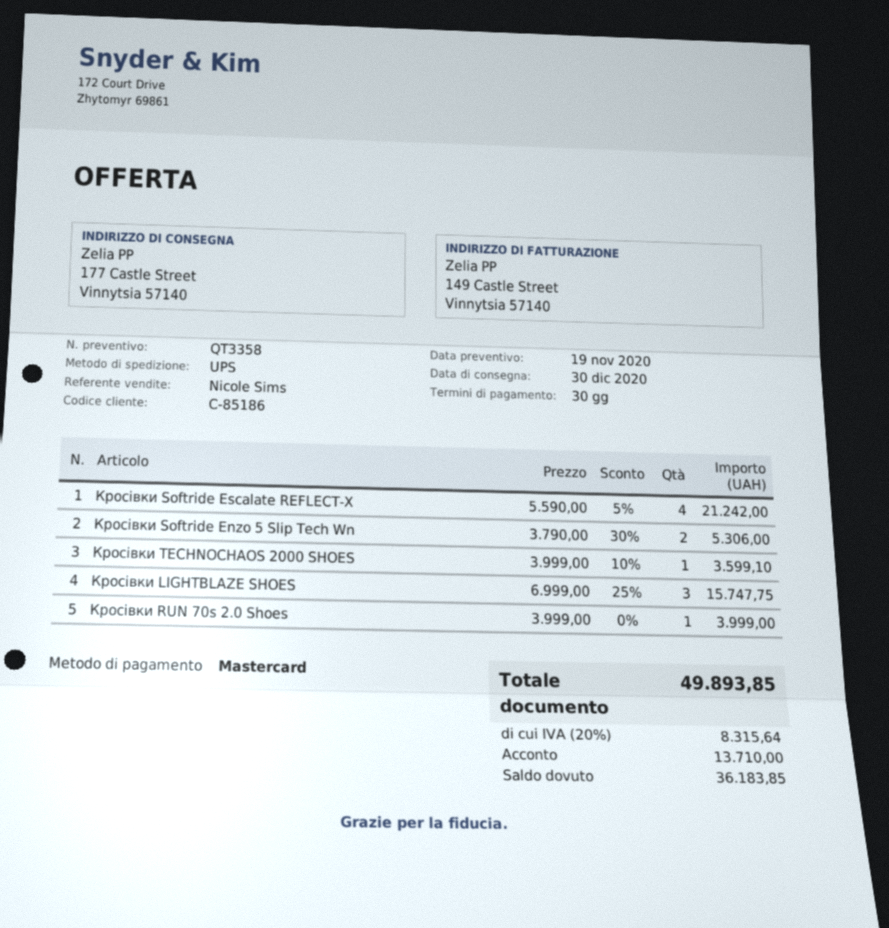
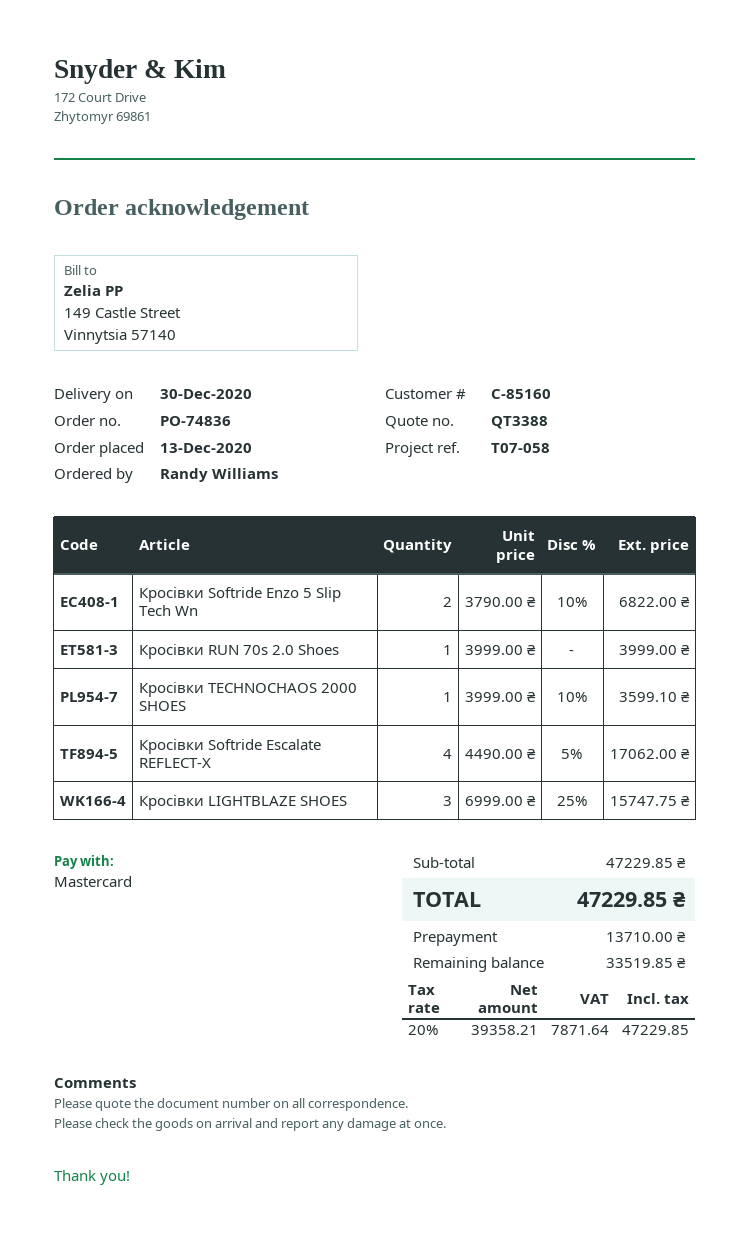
quote number: QT3358 -> QT3388
customer number: C-85186 -> C-85160
Кросівки Softride Escalate REFLECT-X: 4 x 5590.00 - 5% = 21242.00 -> 4 x 4490.00 - 5% = 17062.00
Кросівки Softride Enzo 5 Slip Tech Wn: 2 x 3790.00 - 30% = 5306.00 -> 2 x 3790.00 - 10% = 6822.00
tax: 20% = 8315.64 -> 20% = 7871.64
total: 49893.85 -> 47229.85
balance: 36183.85 -> 33519.85

